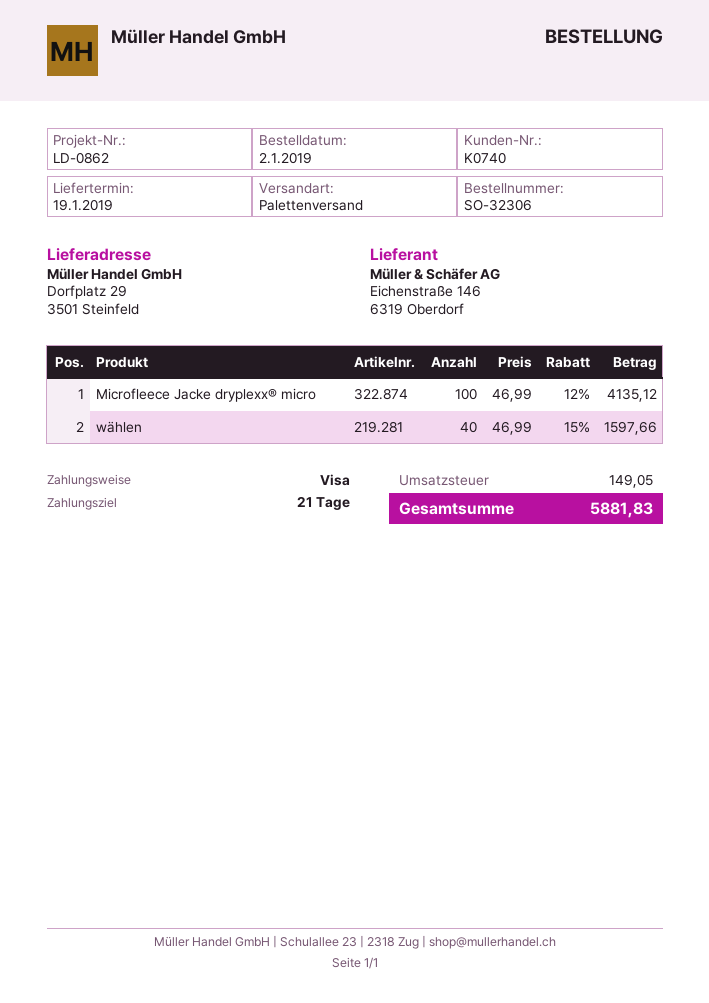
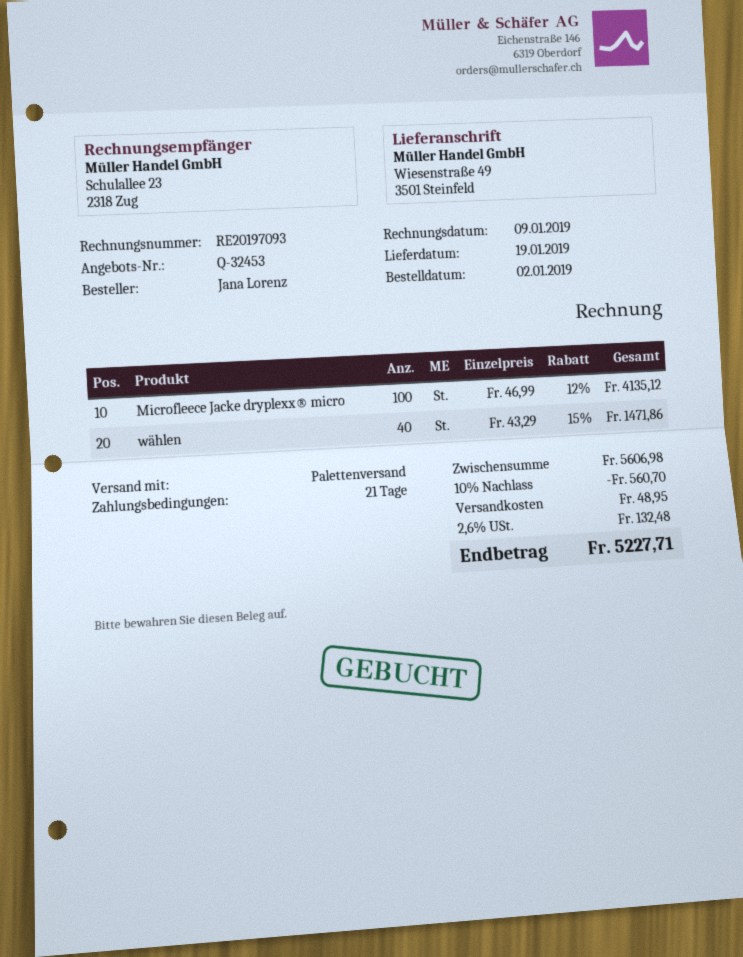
ship to: Dorfplatz 29, 3501 Steinfeld -> Wiesenstraße 49, 3501 Steinfeld
wählen: 40 x 46.99 - 15% = 1597.66 -> 40 x 43.29 - 15% = 1471.86
discount: none -> 10% = 560.70
shipping: none -> 48.95
tax: 149.05 -> 132.48
total: 5881.83 -> 5227.71

